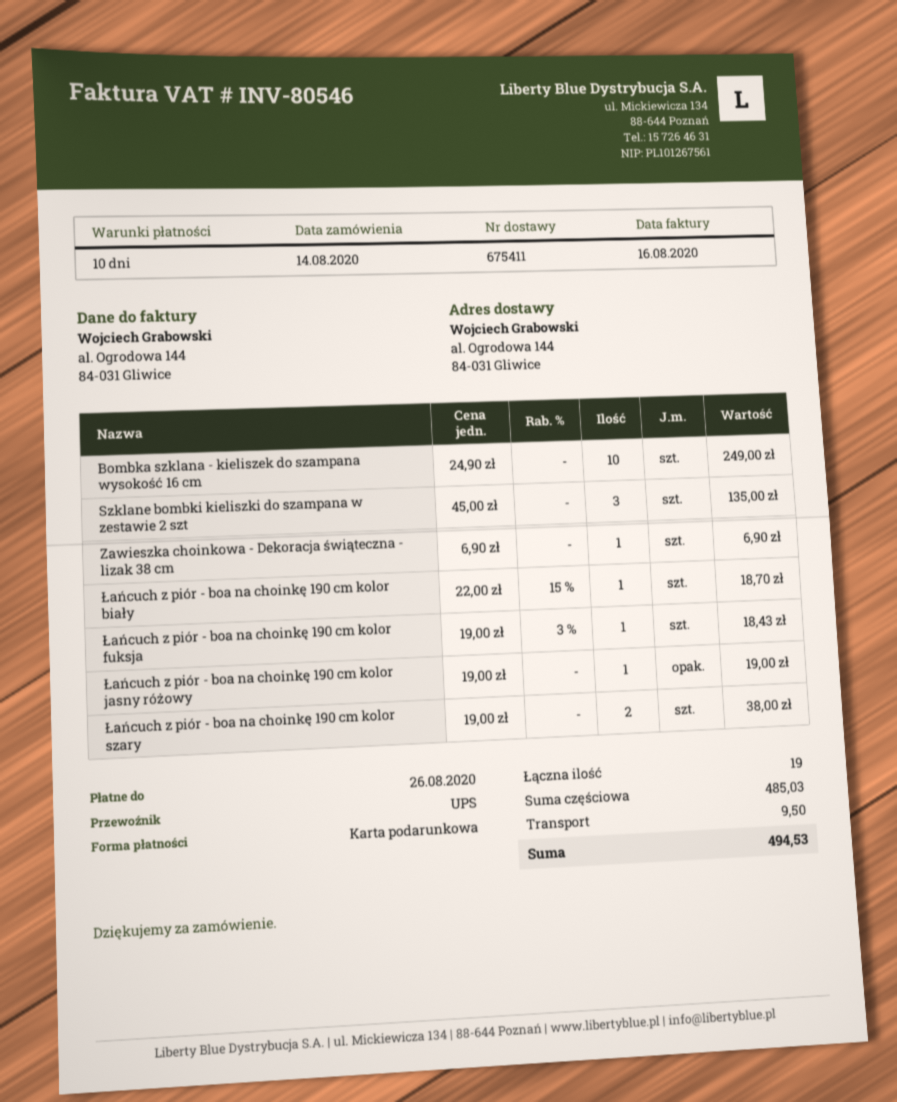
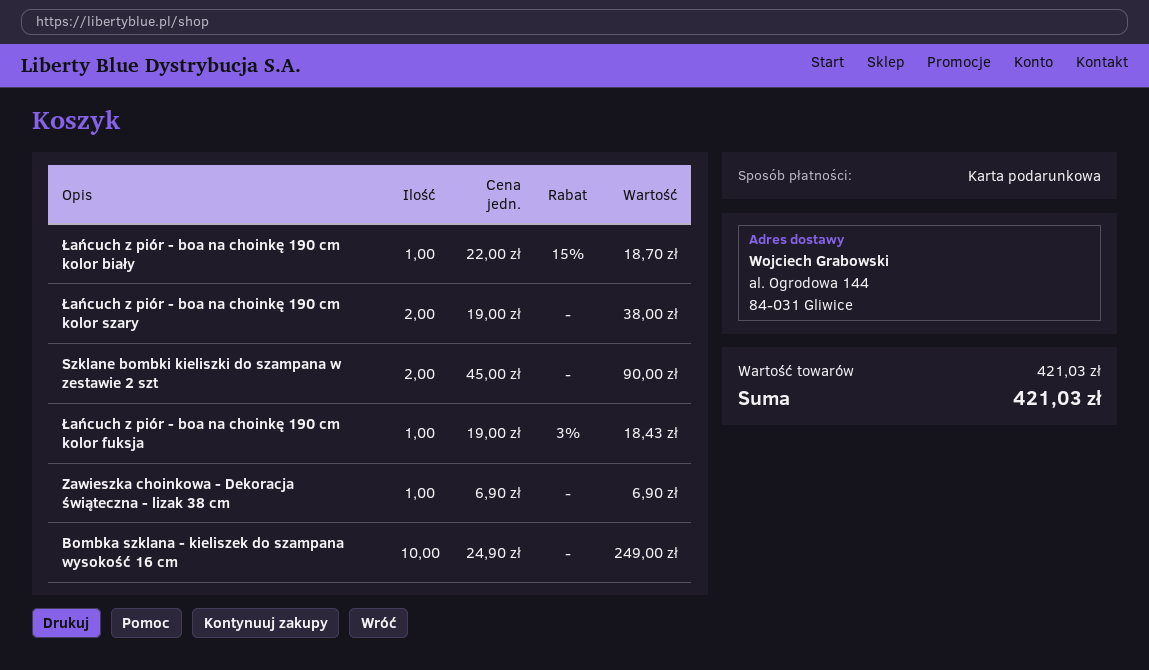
Szklane bombki kieliszki do szampana w zestawie 2 szt: 3 x 45.00 = 135.00 -> 2 x 45.00 = 90.00
Łańcuch z piór - boa na choinkę 190 cm kolor jasny różowy: 1 x 19.00 = 19.00 -> none
subtotal: 485.03 -> 421.03
shipping: 9.50 -> none
total: 494.53 -> 421.03

